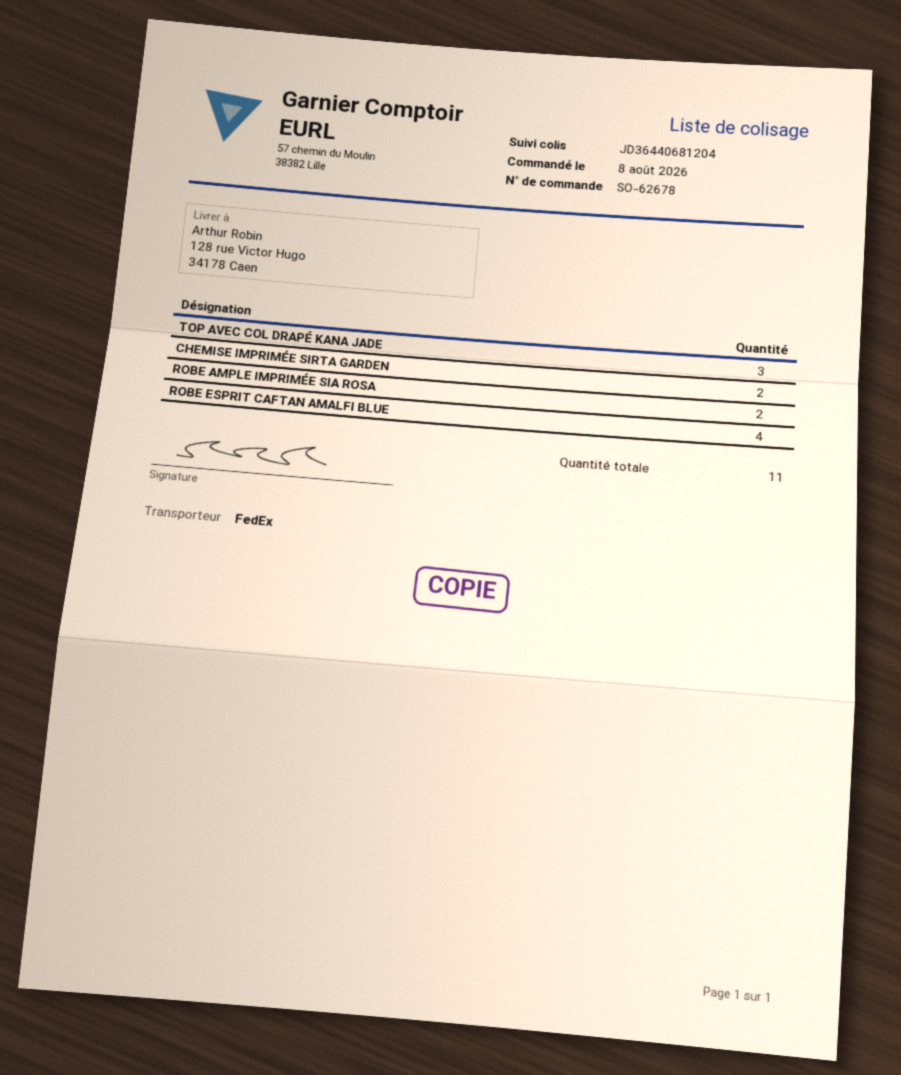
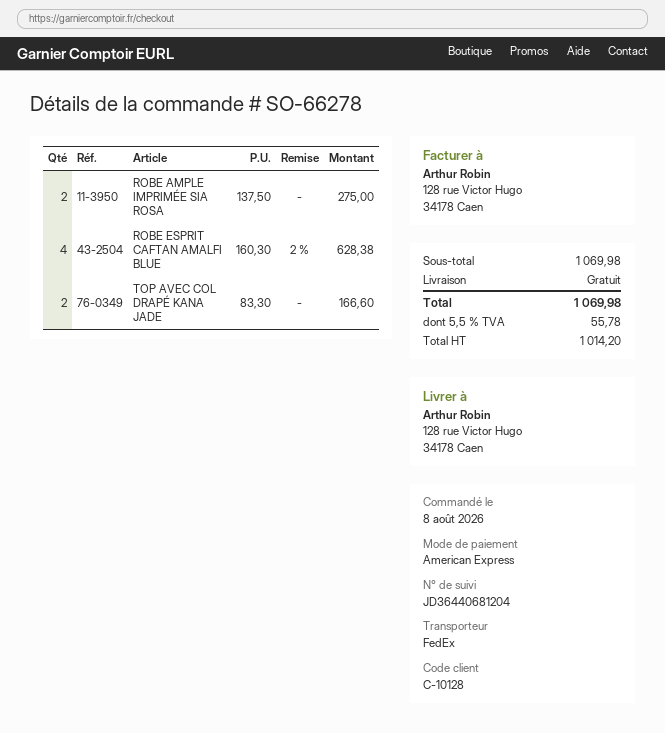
order number: SO-62678 -> SO-66278
TOP AVEC COL DRAPÉ KANA JADE: 3 -> 2
CHEMISE IMPRIMÉE SIRTA GARDEN: 2 -> none

